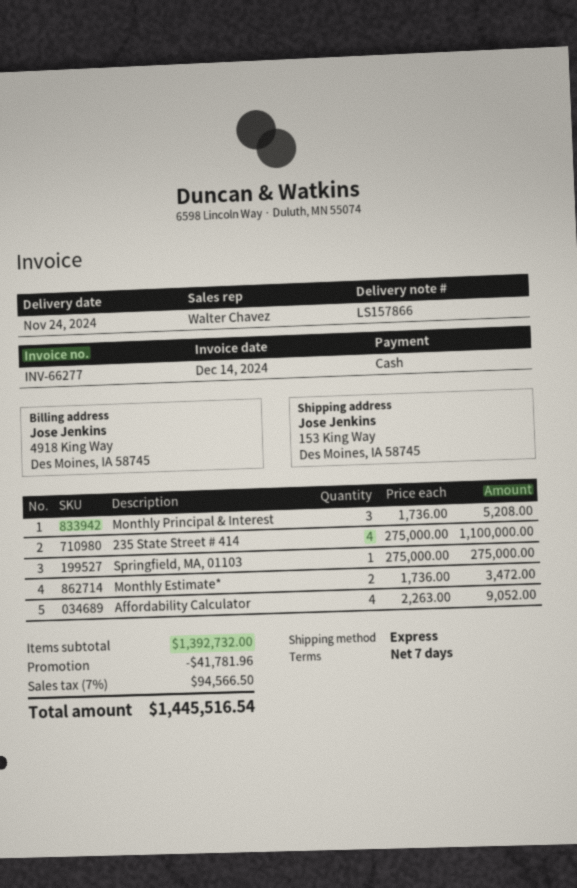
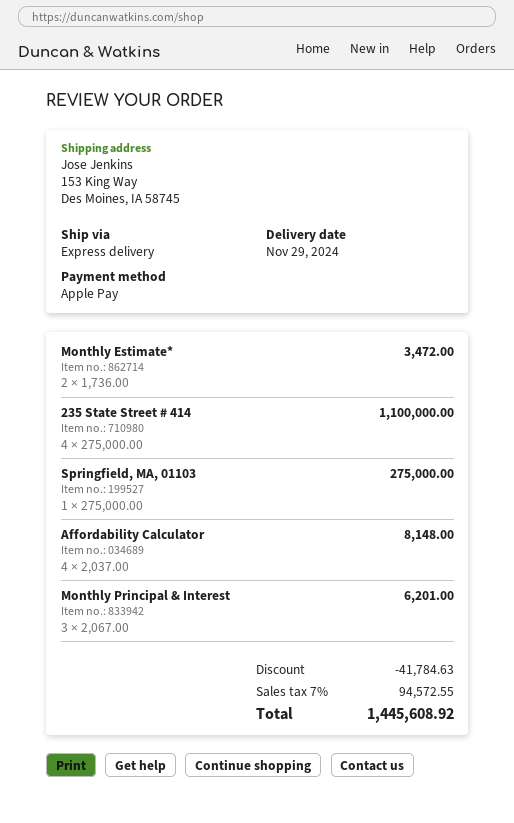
delivery date: 2024-11-24 -> 2024-11-29
payment method: cash -> Apple Pay
Monthly Principal & Interest: 3 x 1736.00 = 5208.00 -> 3 x 2067.00 = 6201.00
Affordability Calculator: 4 x 2263.00 = 9052.00 -> 4 x 2037.00 = 8148.00
discount: 41781.96 -> 41784.63
tax: 7% = 94566.50 -> 7% = 94572.55
total: 1445516.54 -> 1445608.92

